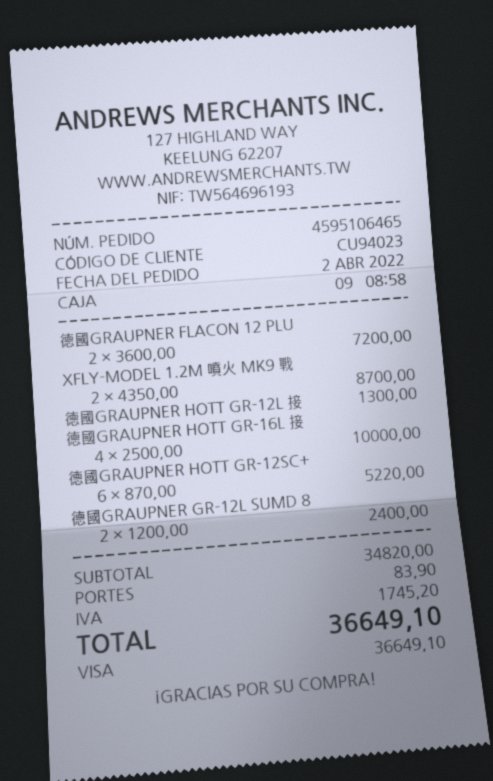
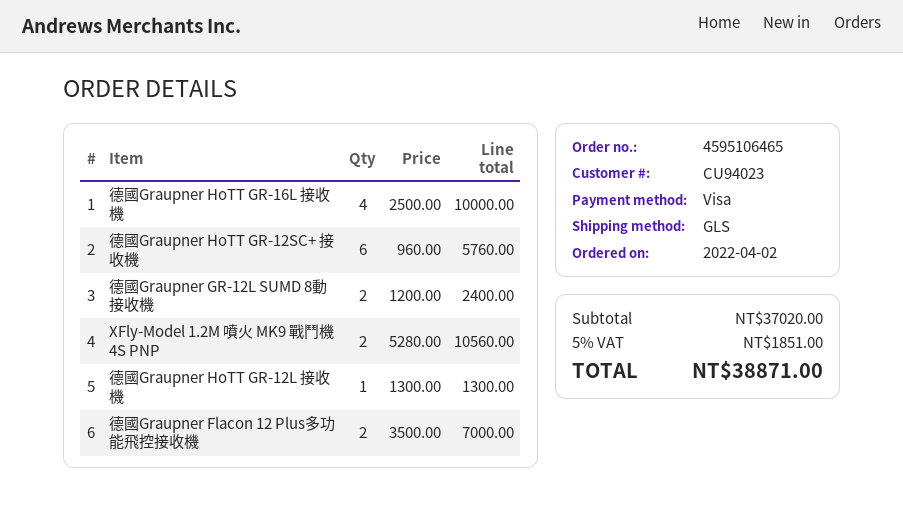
德國GRAUPNER FLACON 12 PLU: 2 x 3600.00 = 7200.00 -> 2 x 3500.00 = 7000.00
XFLY-MODEL 1.2M 噴火 MK9 戰: 2 x 4350.00 = 8700.00 -> 2 x 5280.00 = 10560.00
德國GRAUPNER HOTT GR-12SC+: 6 x 870.00 = 5220.00 -> 6 x 960.00 = 5760.00
subtotal: 34820.00 -> 37020.00
shipping: 83.90 -> none
tax: 1745.20 -> 1851.00
total: 36649.10 -> 38871.00

